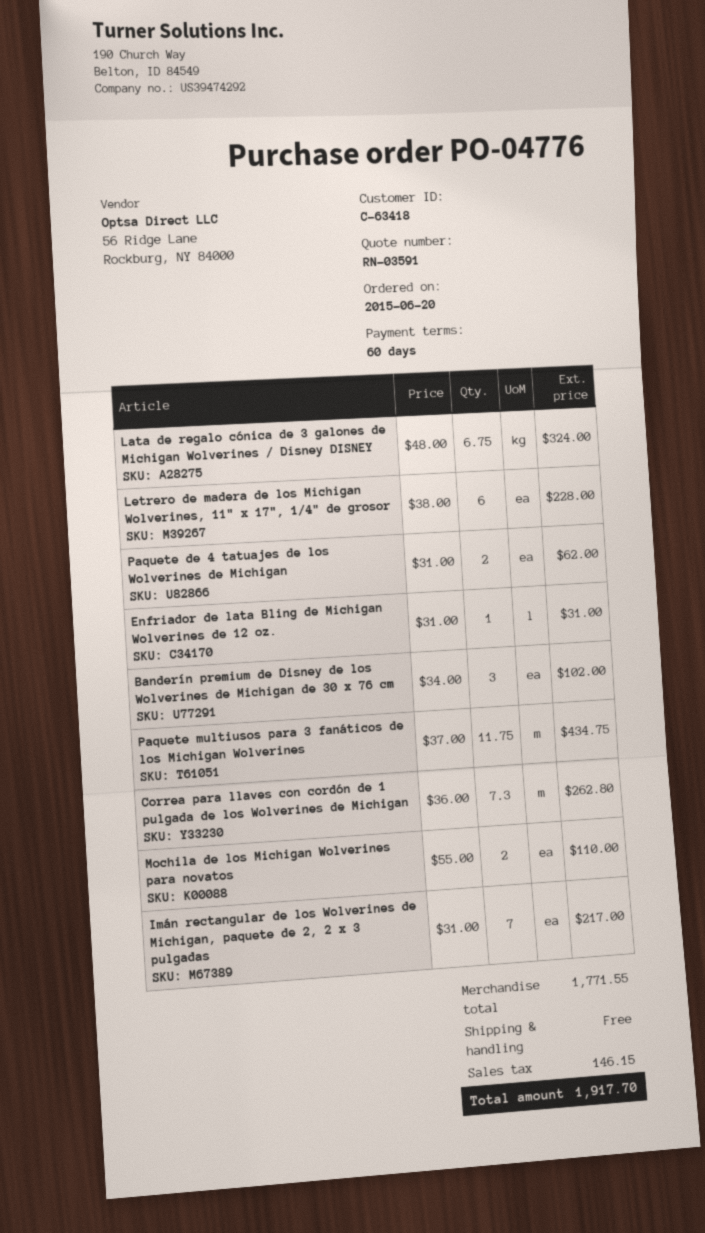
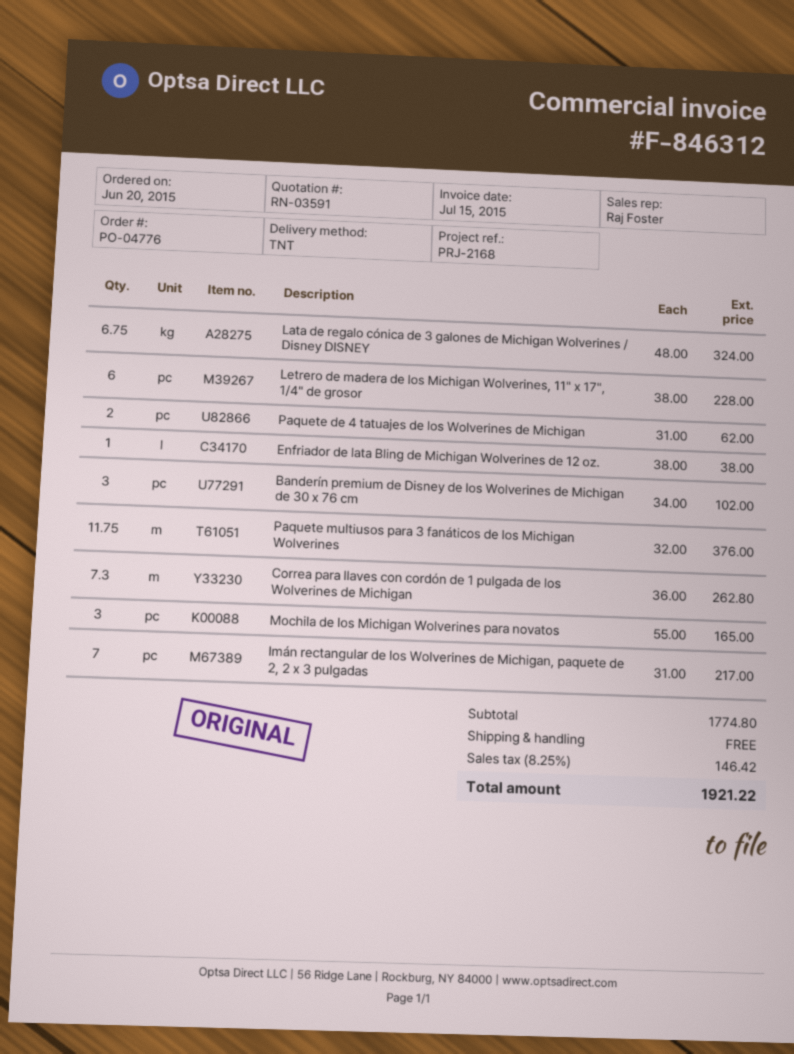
Enfriador de lata Bling de Michigan Wolverines de 12 oz.: 1 x 31.00 = 31.00 -> 1 x 38.00 = 38.00
Paquete multiusos para 3 fanáticos de los Michigan Wolverines: 11.75 x 37.00 = 434.75 -> 11.75 x 32.00 = 376.00
Mochila de los Michigan Wolverines para novatos: 2 x 55.00 = 110.00 -> 3 x 55.00 = 165.00
subtotal: 1771.55 -> 1774.80
tax: 146.15 -> 146.42
total: 1917.70 -> 1921.22

